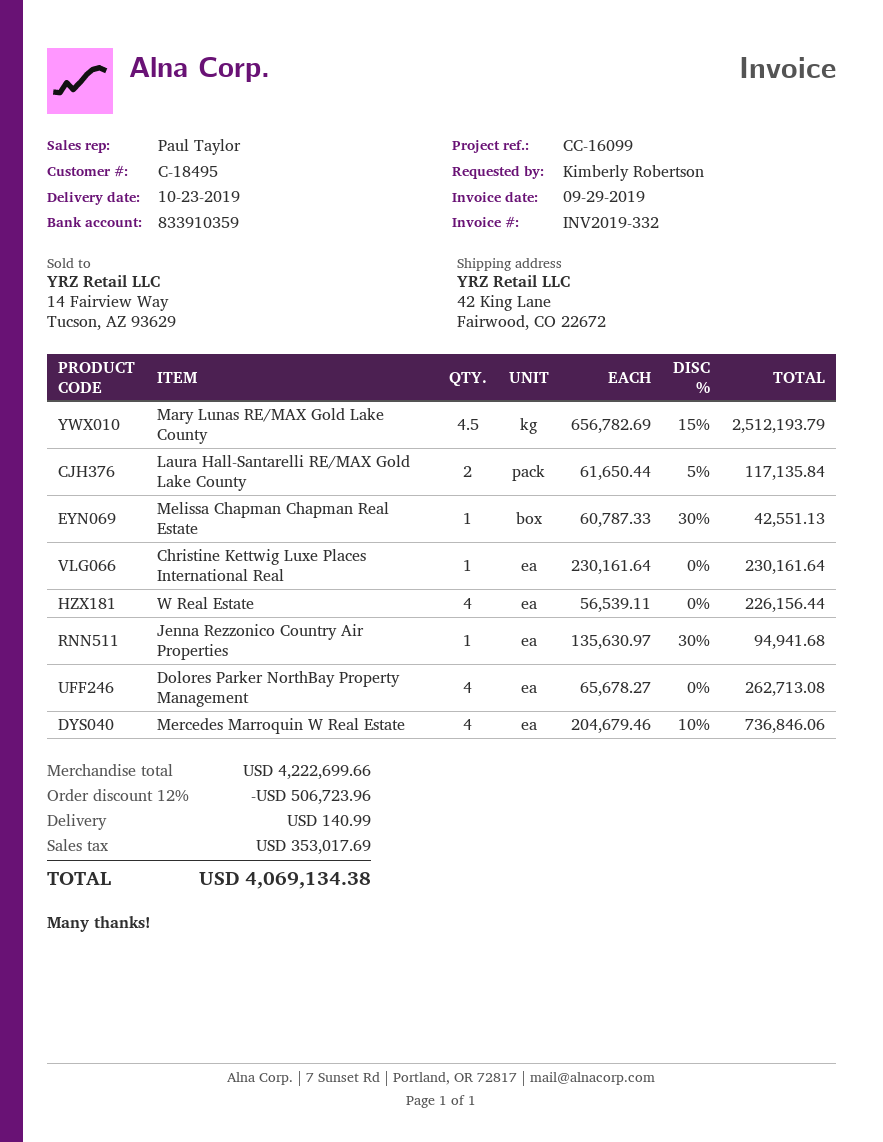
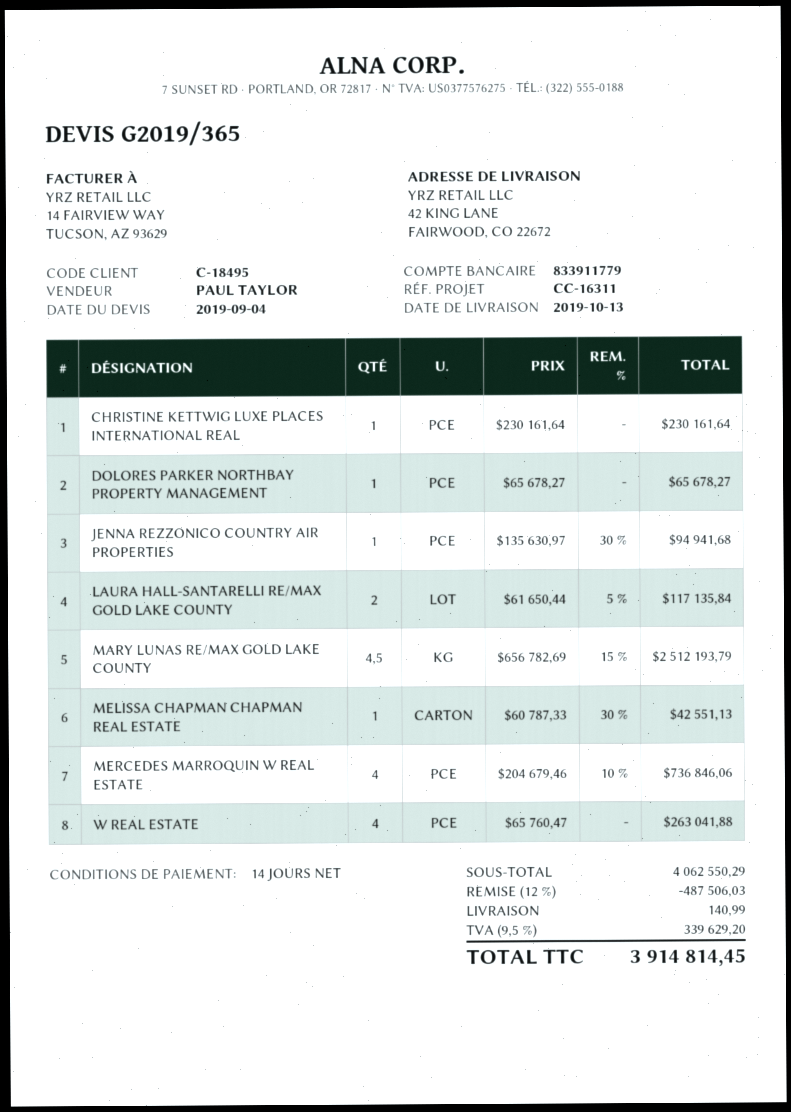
delivery date: 2019-10-23 -> 2019-10-13
reference: CC-16099 -> CC-16311
bank account: 833910359 -> 833911779
W Real Estate: 4 x 56539.11 = 226156.44 -> 4 x 65760.47 = 263041.88
Dolores Parker NorthBay Property Management: 4 x 65678.27 = 262713.08 -> 1 x 65678.27 = 65678.27
subtotal: 4222699.66 -> 4062550.29
discount: 12% = 506723.96 -> 12% = 487506.03
tax: 353017.69 -> 339629.20
total: 4069134.38 -> 3914814.45

